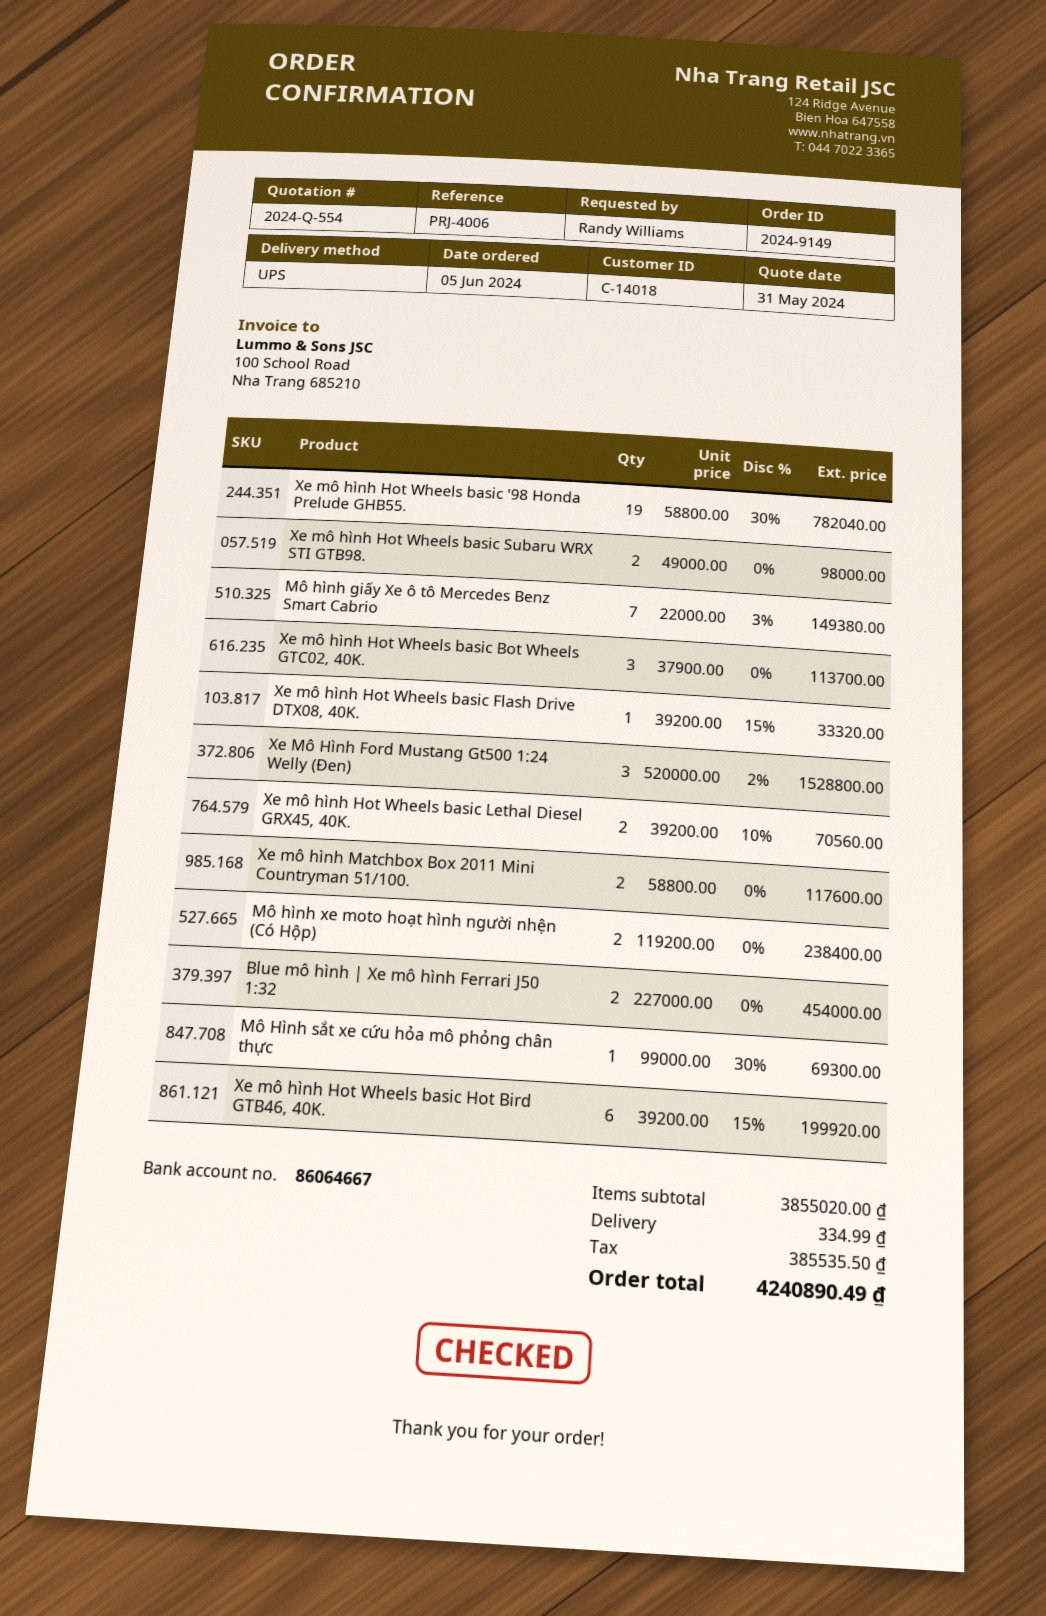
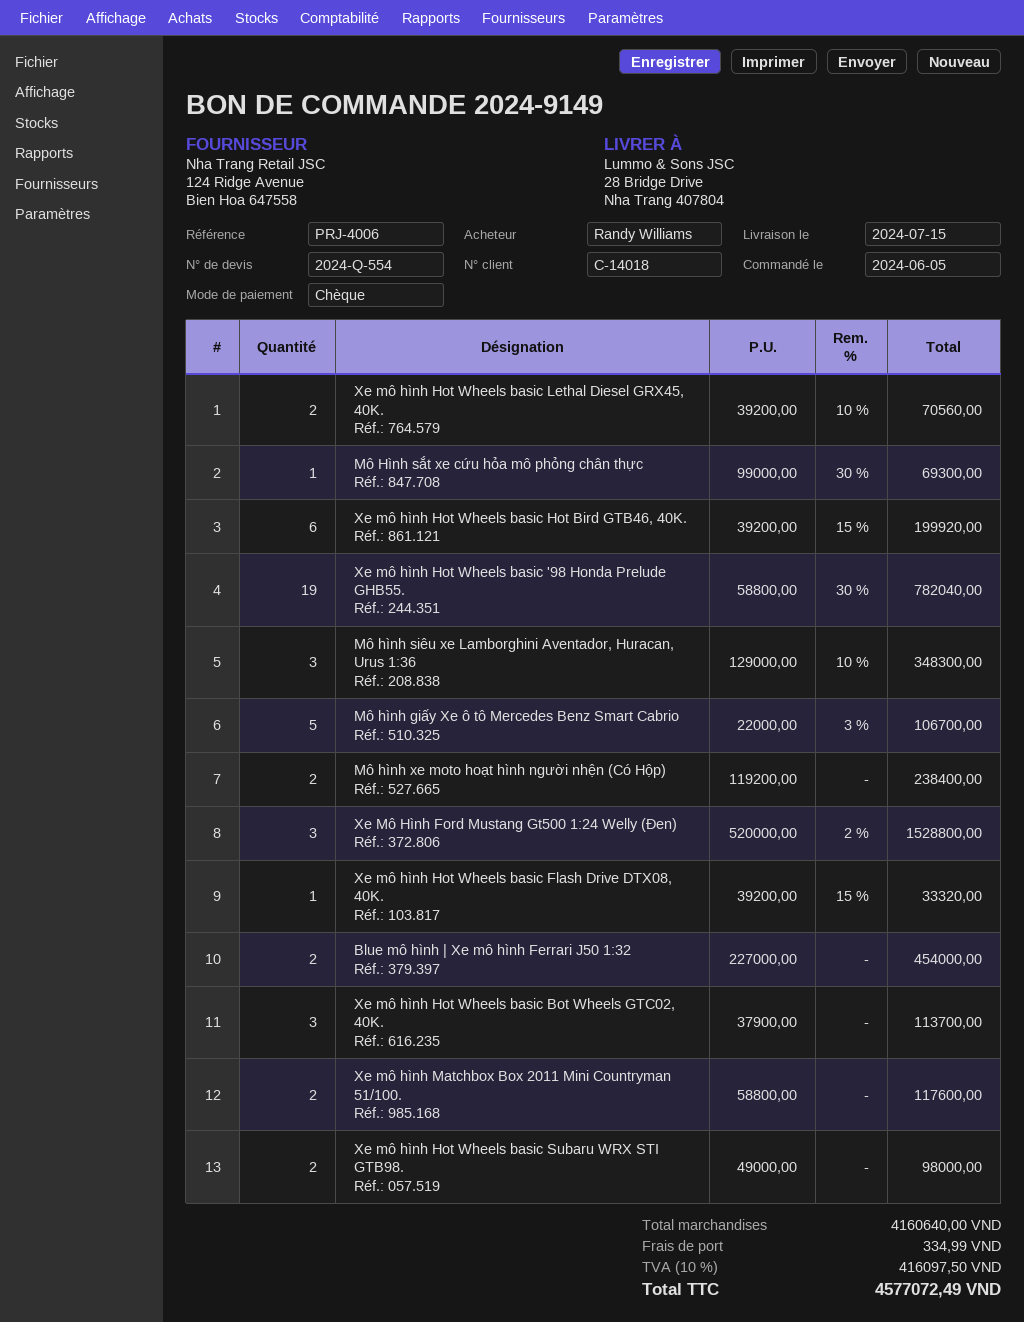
Mô hình giấy Xe ô tô Mercedes Benz Smart Cabrio: 7 x 22000.00 - 3% = 149380.00 -> 5 x 22000.00 - 3% = 106700.00
Mô hình siêu xe Lamborghini Aventador, Huracan, Urus 1:36: none -> 3 x 129000.00 - 10% = 348300.00
subtotal: 3855020.00 -> 4160640.00
tax: 385535.50 -> 416097.50
total: 4240890.49 -> 4577072.49

